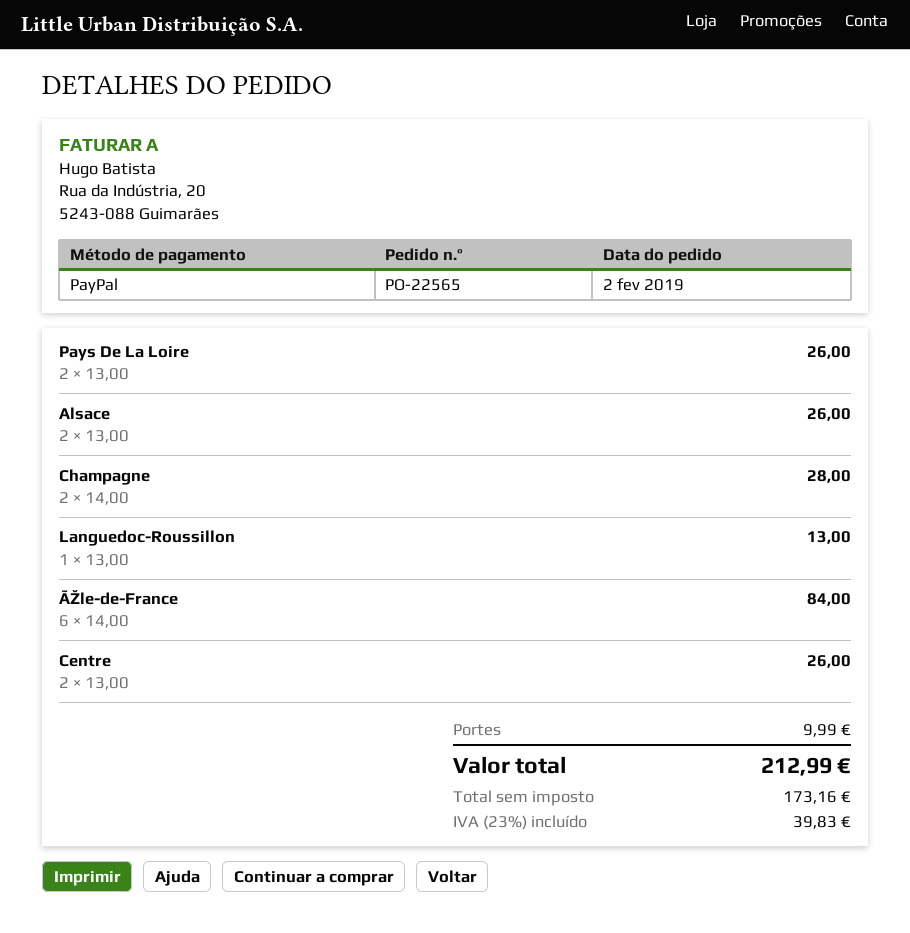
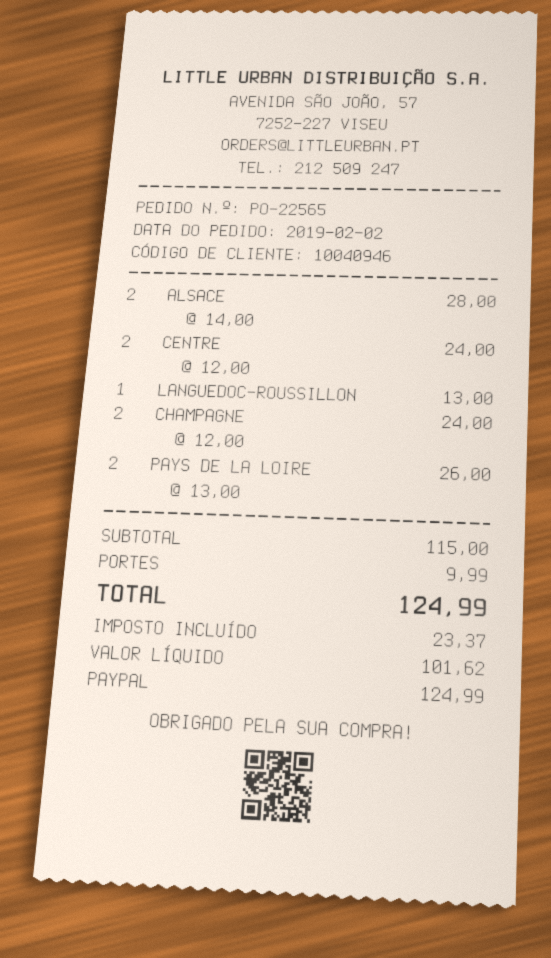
Alsace: 2 x 13.00 = 26.00 -> 2 x 14.00 = 28.00
Champagne: 2 x 14.00 = 28.00 -> 2 x 12.00 = 24.00
ÃŽle-de-France: 6 x 14.00 = 84.00 -> none
Centre: 2 x 13.00 = 26.00 -> 2 x 12.00 = 24.00
net: 173.16 -> 101.62
tax: 39.83 -> 23.37
total: 212.99 -> 124.99

